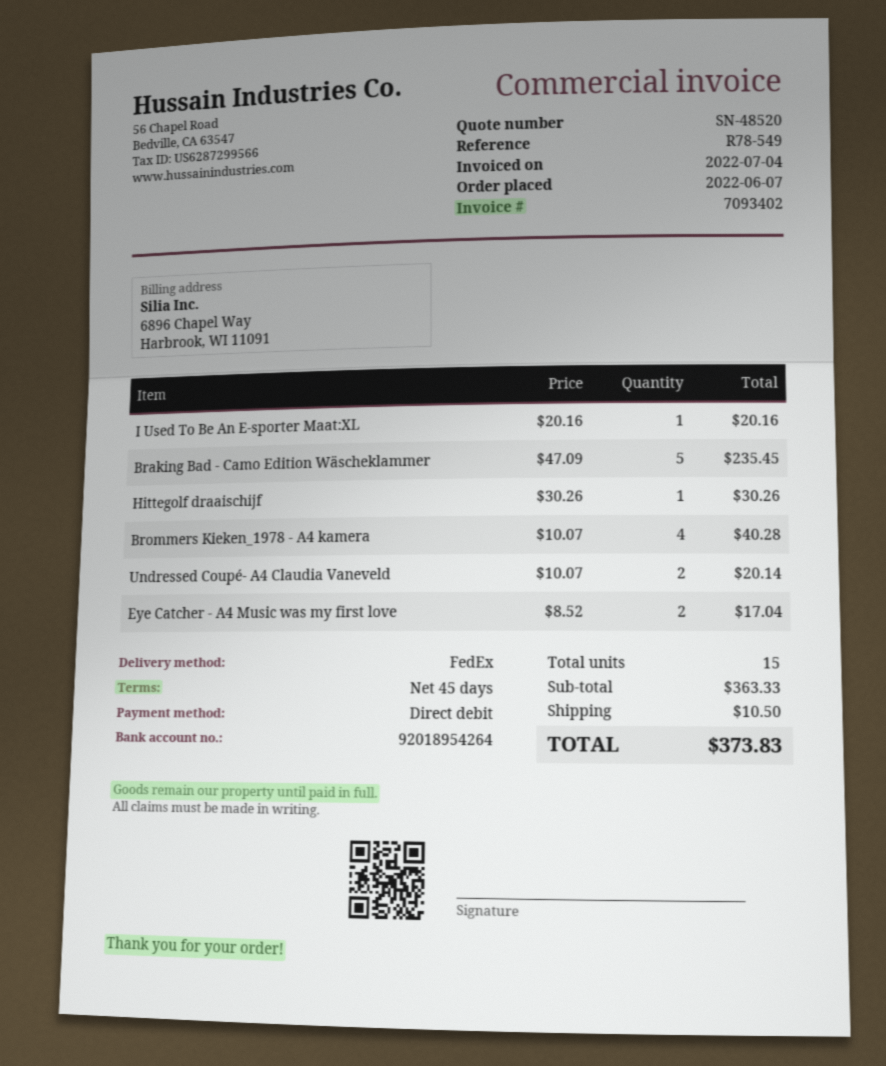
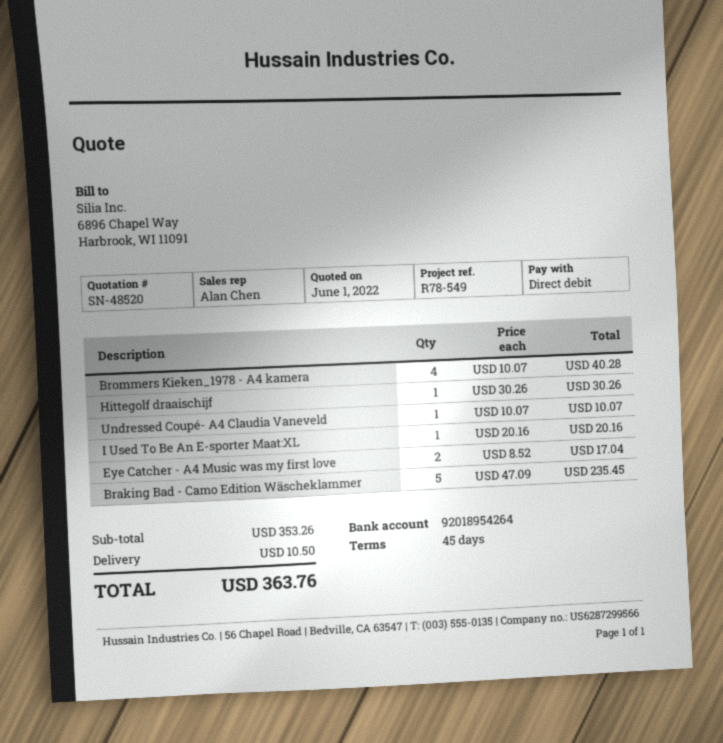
Undressed Coupé- A4 Claudia Vaneveld: 2 x 10.07 = 20.14 -> 1 x 10.07 = 10.07
subtotal: 363.33 -> 353.26
total: 373.83 -> 363.76

